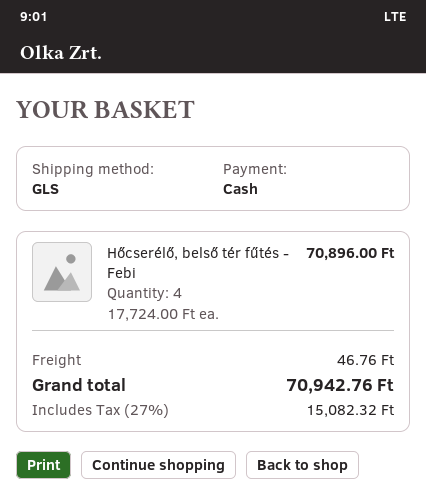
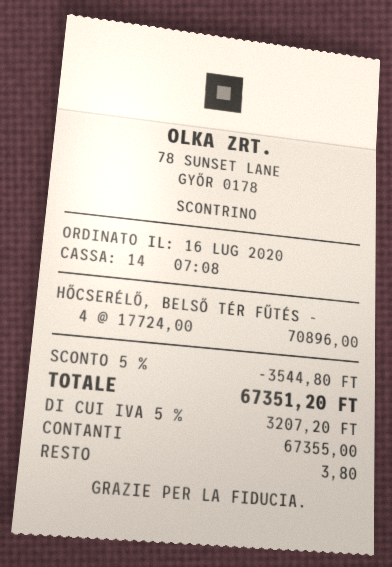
discount: none -> 5% = 3544.80
shipping: 46.76 -> none
tax: 27% = 15082.32 -> 5% = 3207.20
total: 70942.76 -> 67351.20

